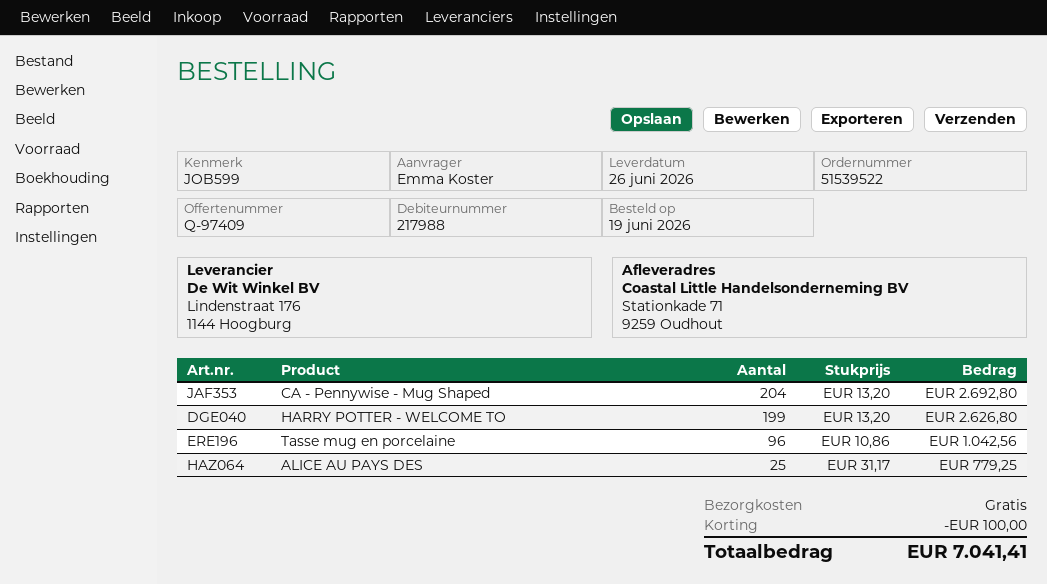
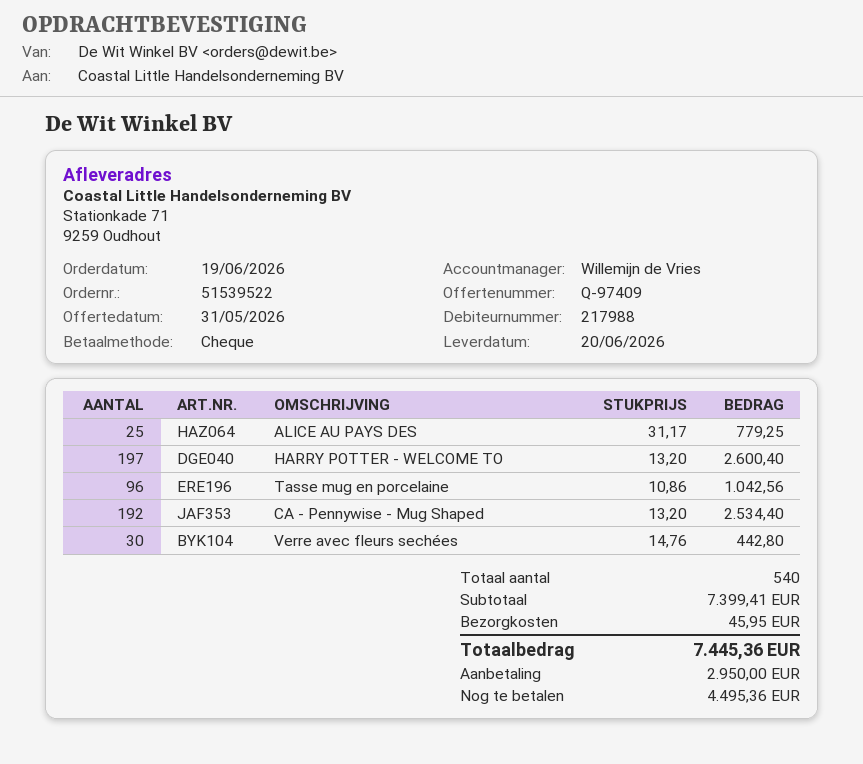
delivery date: 2026-06-26 -> 2026-06-20
CA - Pennywise - Mug Shaped: 204 x 13.20 = 2692.80 -> 192 x 13.20 = 2534.40
HARRY POTTER - WELCOME TO: 199 x 13.20 = 2626.80 -> 197 x 13.20 = 2600.40
Verre avec fleurs sechées: none -> 30 x 14.76 = 442.80
discount: 100.00 -> none
shipping: 0.00 -> 45.95
total: 7041.41 -> 7445.36

